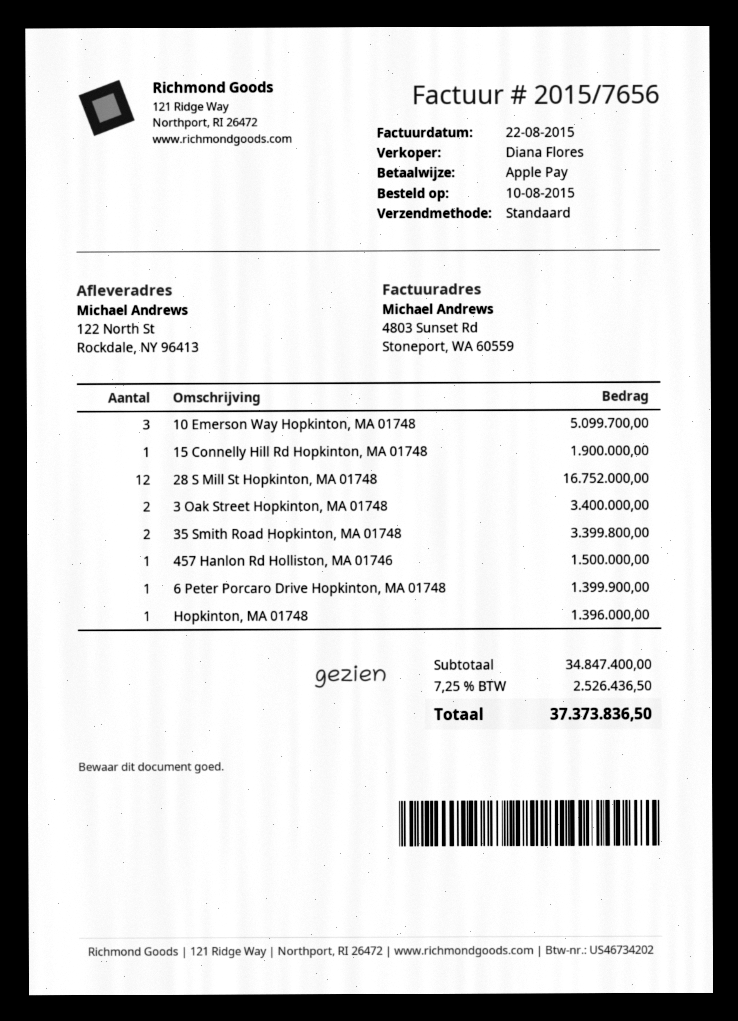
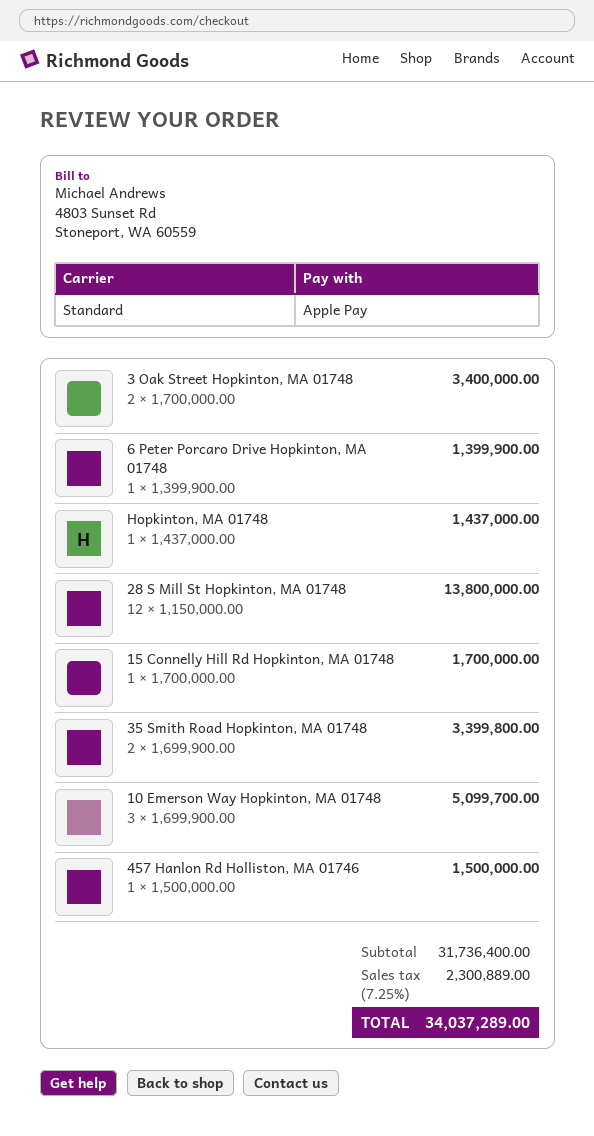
15 Connelly Hill Rd Hopkinton, MA 01748: 1 for 1900000.00 -> 1 for 1700000.00
28 S Mill St Hopkinton, MA 01748: 12 for 16752000.00 -> 12 for 13800000.00
Hopkinton, MA 01748: 1 for 1396000.00 -> 1 for 1437000.00
subtotal: 34847400.00 -> 31736400.00
tax: 7.25% = 2526436.50 -> 7.25% = 2300889.00
total: 37373836.50 -> 34037289.00

